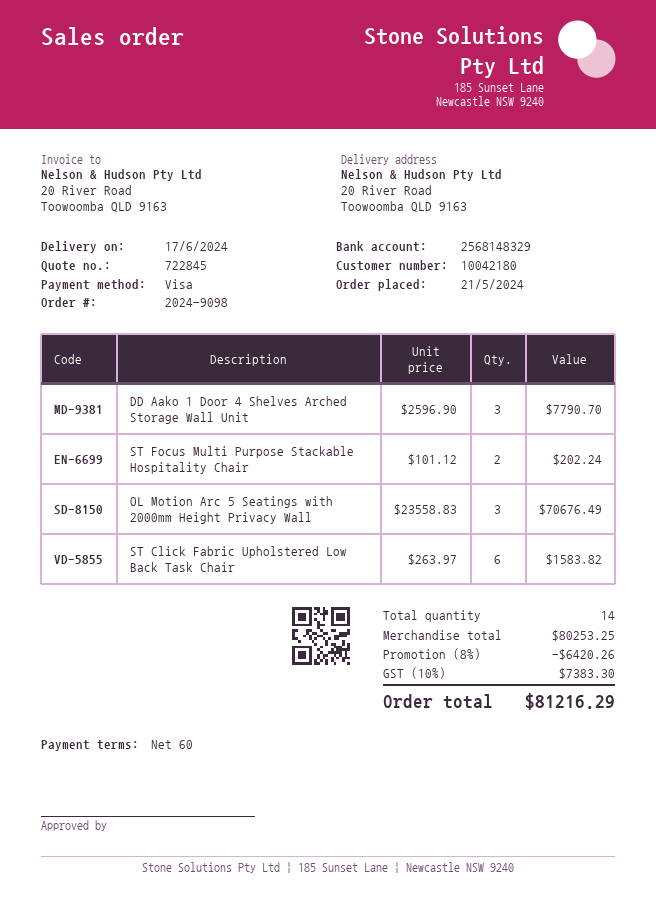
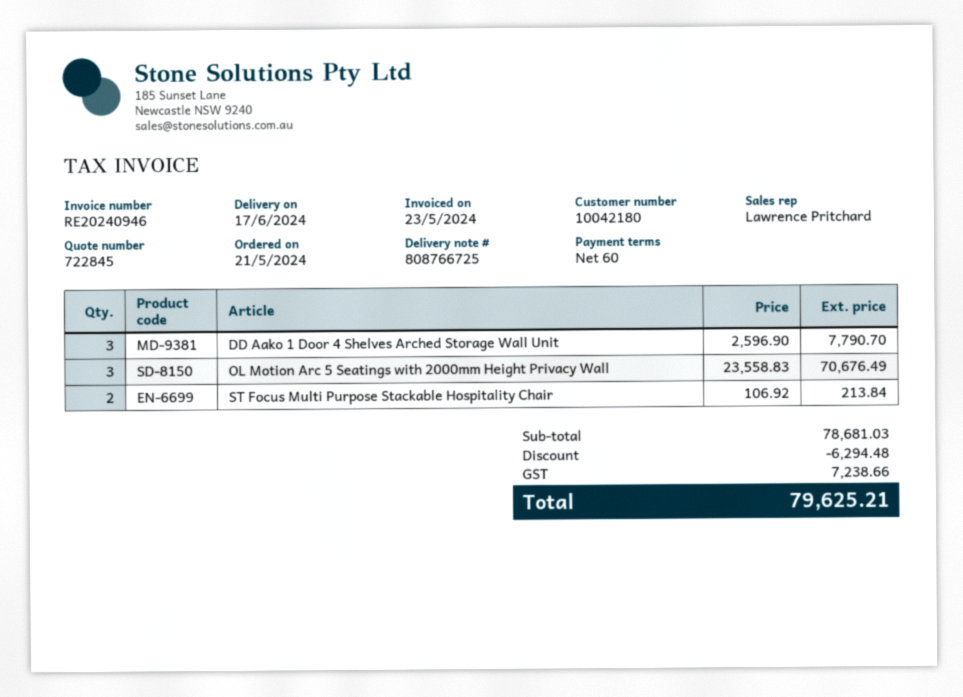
ST Focus Multi Purpose Stackable Hospitality Chair: 2 x 101.12 = 202.24 -> 2 x 106.92 = 213.84
ST Click Fabric Upholstered Low Back Task Chair: 6 x 263.97 = 1583.82 -> none
subtotal: 80253.25 -> 78681.03
discount: 6420.26 -> 6294.48
tax: 7383.30 -> 7238.66
total: 81216.29 -> 79625.21

